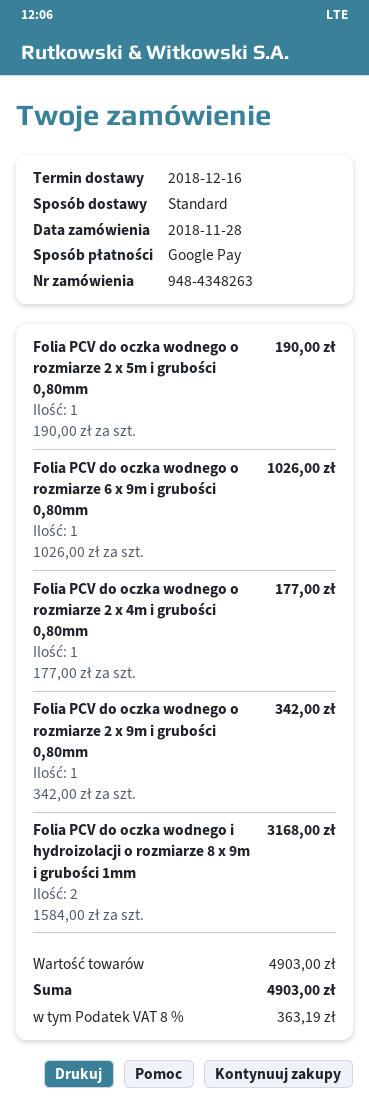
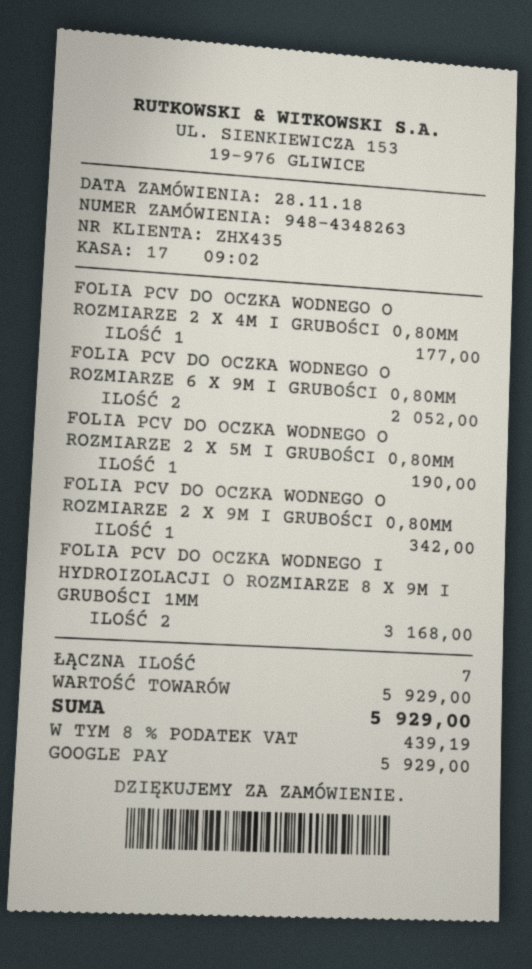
Folia PCV do oczka wodnego o rozmiarze 6 x 9m i grubości 0,80mm: 1 for 1026.00 -> 2 for 2052.00
subtotal: 4903.00 -> 5929.00
tax: 8% = 363.19 -> 8% = 439.19
total: 4903.00 -> 5929.00

